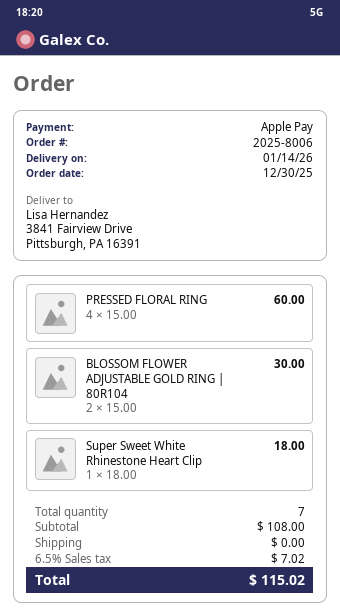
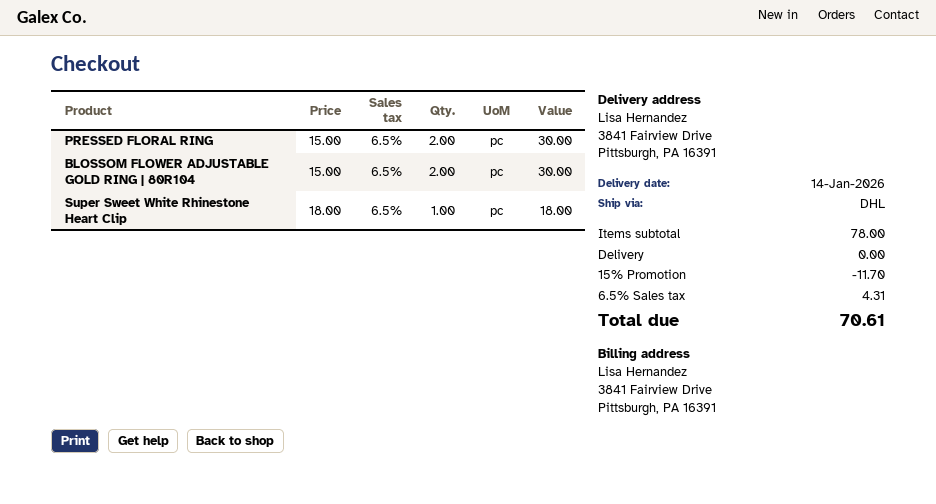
PRESSED FLORAL RING: 4 x 15.00 = 60.00 -> 2 x 15.00 = 30.00
subtotal: 108.00 -> 78.00
discount: none -> 15% = 11.70
tax: 6.5% = 7.02 -> 6.5% = 4.31
total: 115.02 -> 70.61

